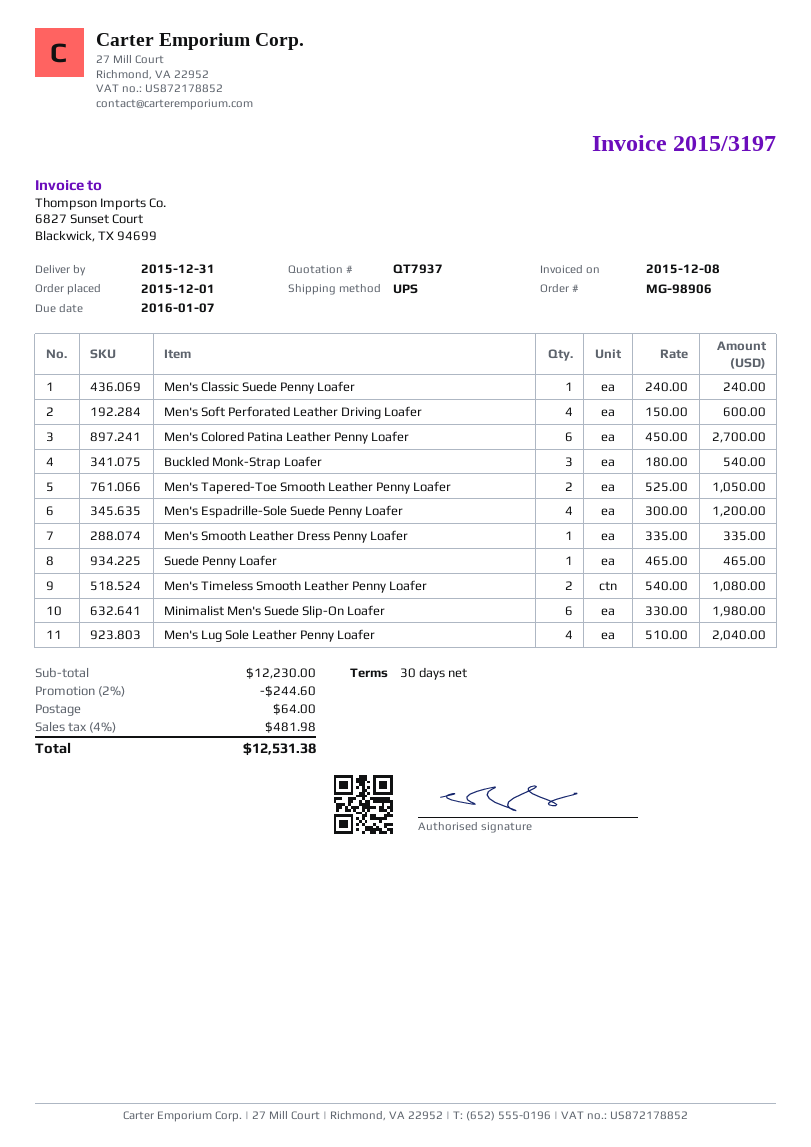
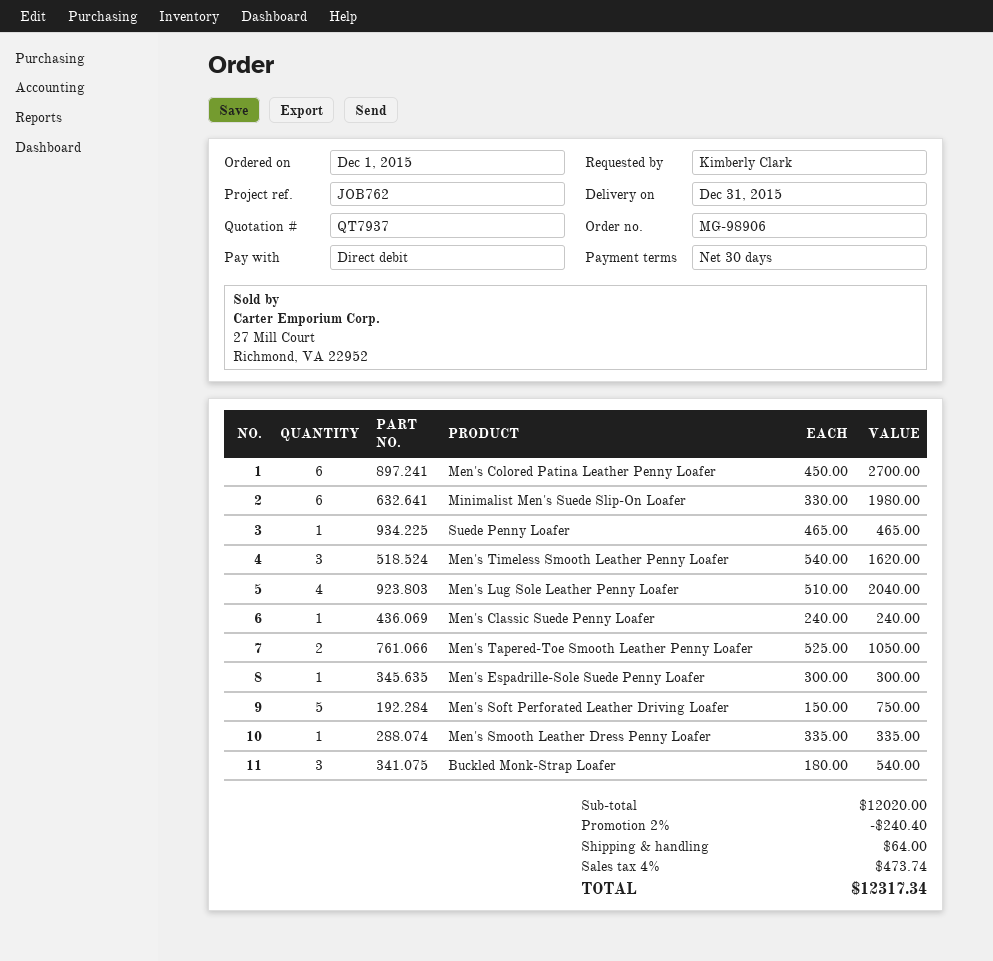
Men's Soft Perforated Leather Driving Loafer: 4 x 150.00 = 600.00 -> 5 x 150.00 = 750.00
Men's Espadrille-Sole Suede Penny Loafer: 4 x 300.00 = 1200.00 -> 1 x 300.00 = 300.00
Men's Timeless Smooth Leather Penny Loafer: 2 x 540.00 = 1080.00 -> 3 x 540.00 = 1620.00
subtotal: 12230.00 -> 12020.00
discount: 2% = 244.60 -> 2% = 240.40
tax: 4% = 481.98 -> 4% = 473.74
total: 12531.38 -> 12317.34

